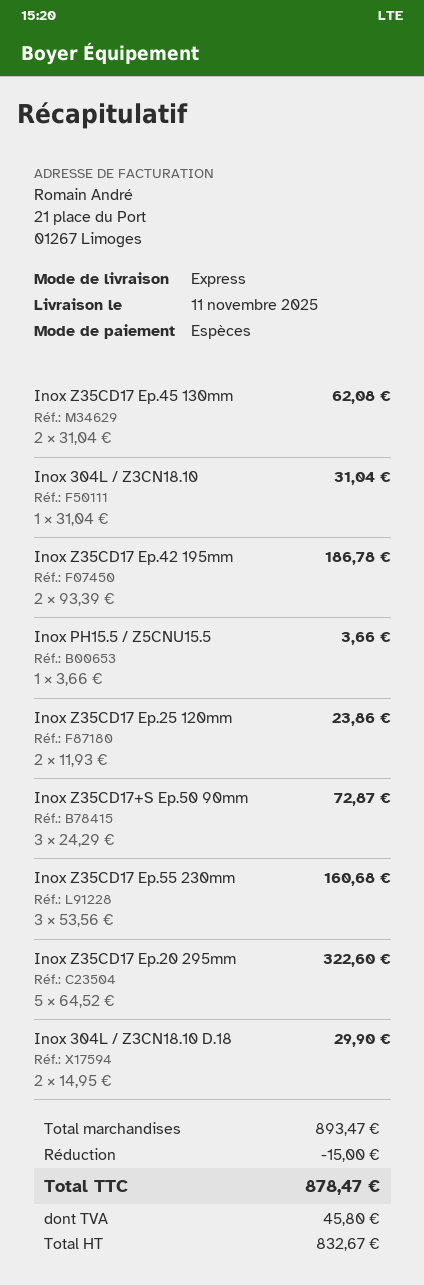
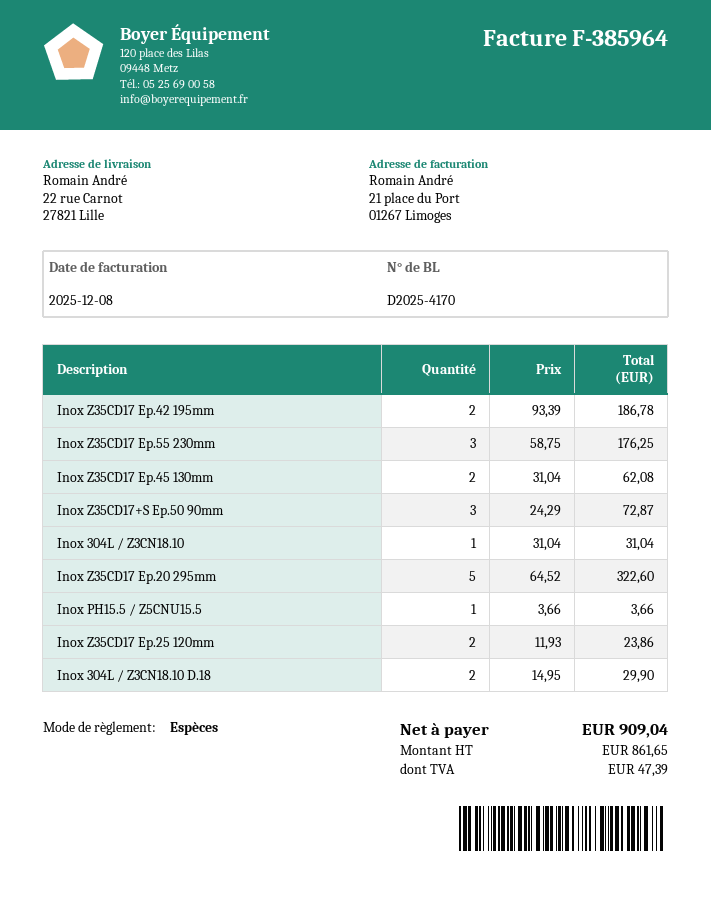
Inox Z35CD17 Ep.55 230mm: 3 x 53.56 = 160.68 -> 3 x 58.75 = 176.25
discount: 15.00 -> none
net: 832.67 -> 861.65
tax: 45.80 -> 47.39
total: 878.47 -> 909.04

